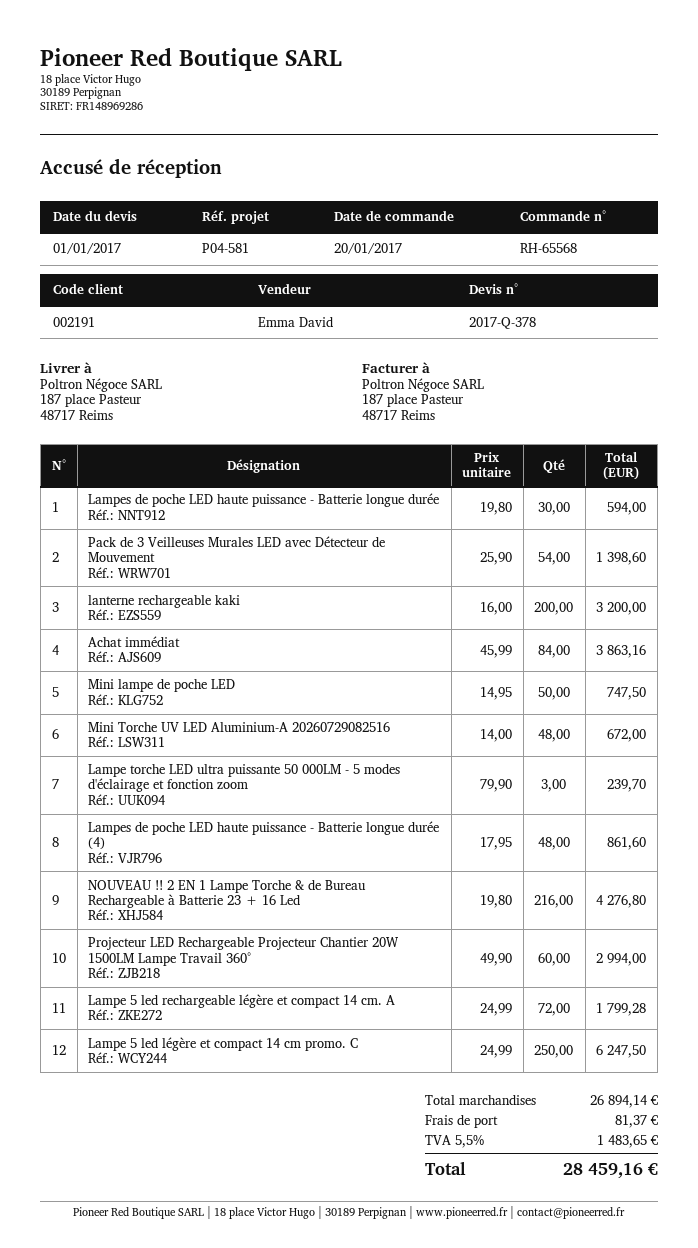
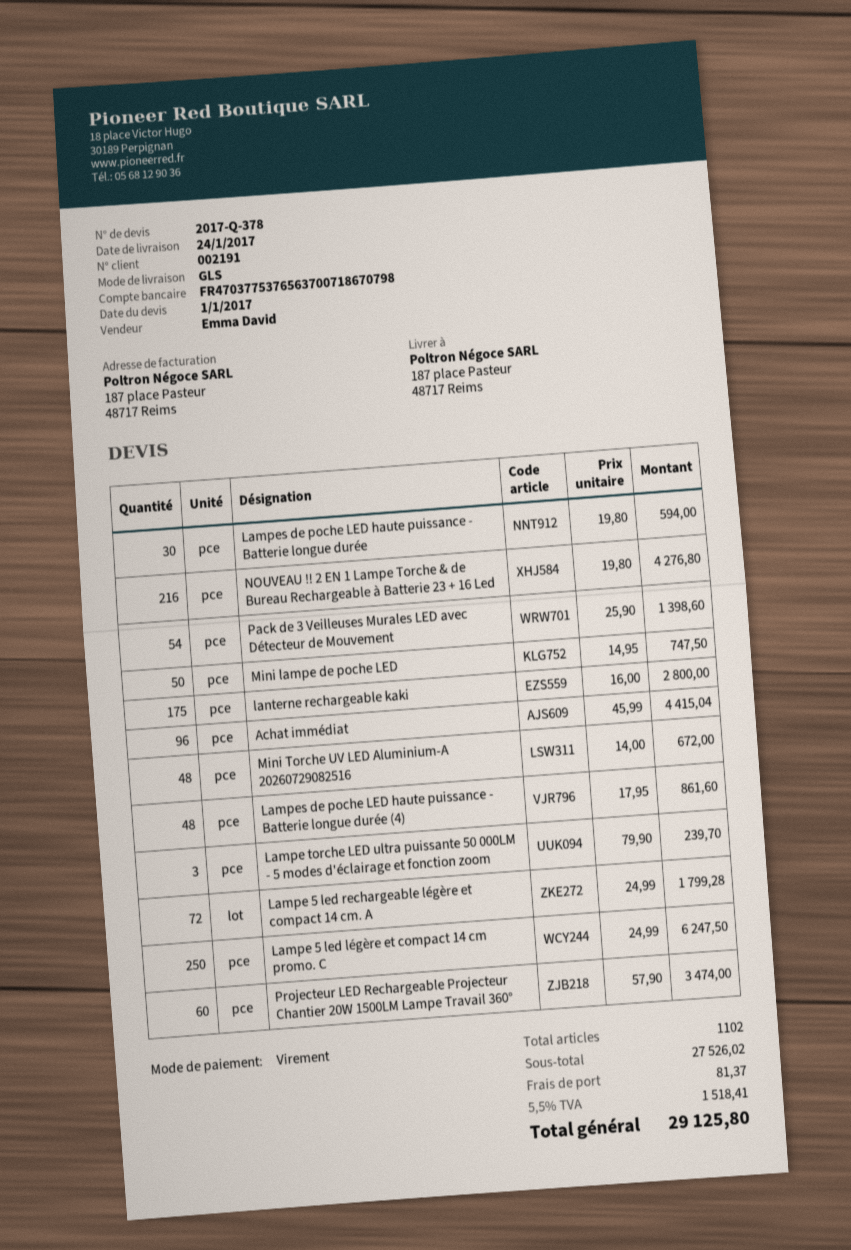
lanterne rechargeable kaki: 200 x 16.00 = 3200.00 -> 175 x 16.00 = 2800.00
Achat immédiat: 84 x 45.99 = 3863.16 -> 96 x 45.99 = 4415.04
Projecteur LED Rechargeable Projecteur Chantier 20W 1500LM Lampe Travail 360°: 60 x 49.90 = 2994.00 -> 60 x 57.90 = 3474.00
subtotal: 26894.14 -> 27526.02
tax: 5.5% = 1483.65 -> 5.5% = 1518.41
total: 28459.16 -> 29125.80

